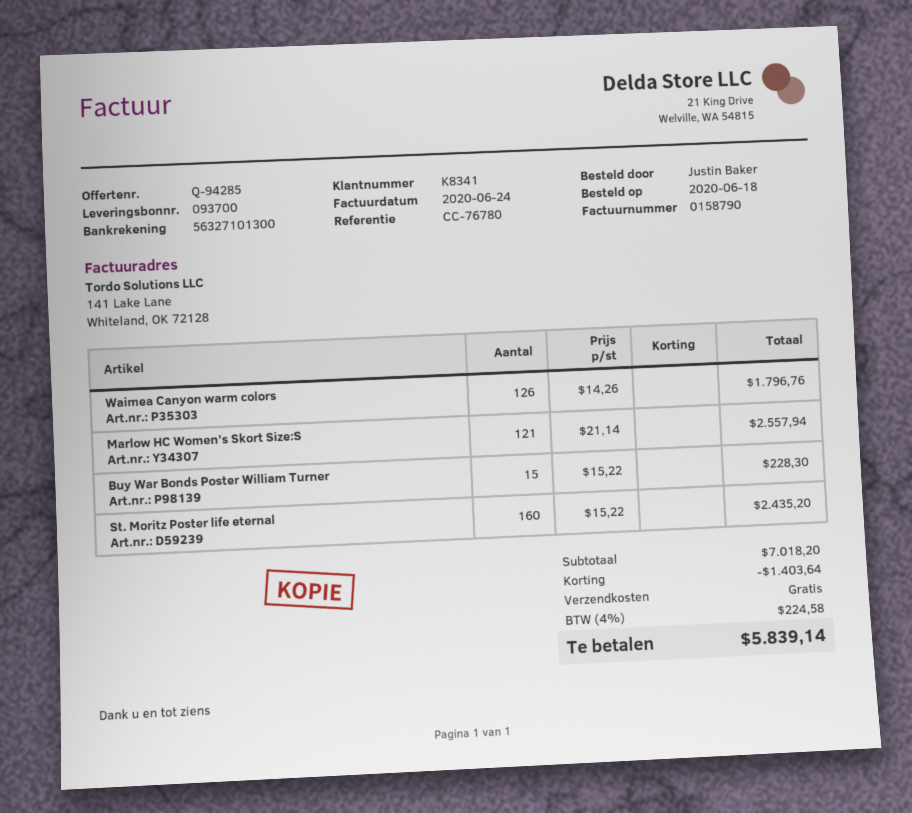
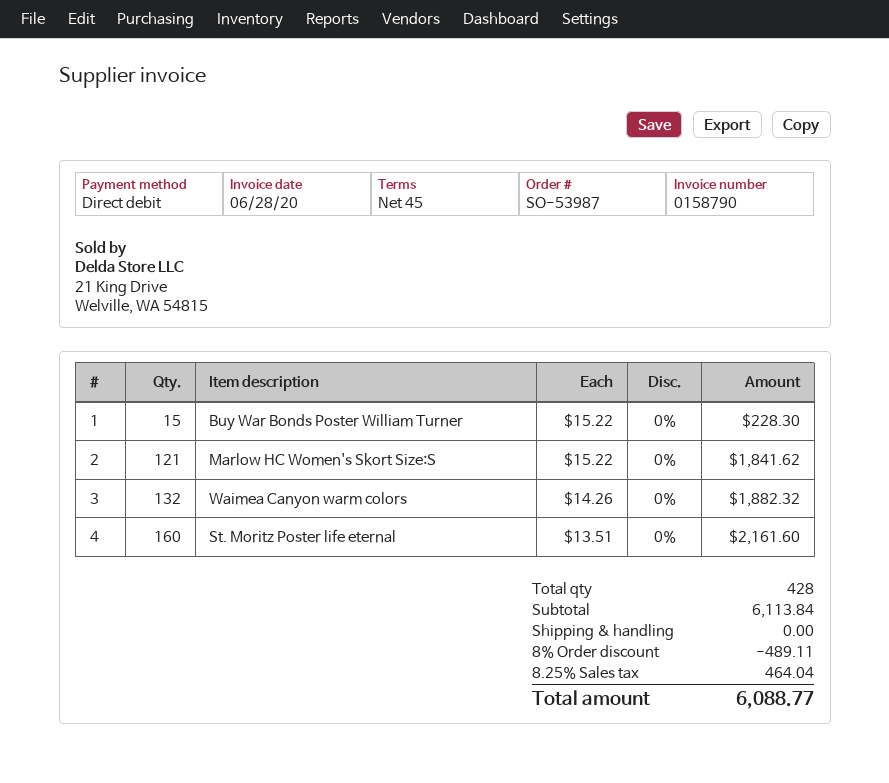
invoice date: 2020-06-24 -> 2020-06-28
Waimea Canyon warm colors: 126 x 14.26 = 1796.76 -> 132 x 14.26 = 1882.32
Marlow HC Women's Skort Size:S: 121 x 21.14 = 2557.94 -> 121 x 15.22 = 1841.62
St. Moritz Poster life eternal: 160 x 15.22 = 2435.20 -> 160 x 13.51 = 2161.60
subtotal: 7018.20 -> 6113.84
discount: 1403.64 -> 489.11
tax: 4% = 224.58 -> 8.25% = 464.04
total: 5839.14 -> 6088.77

